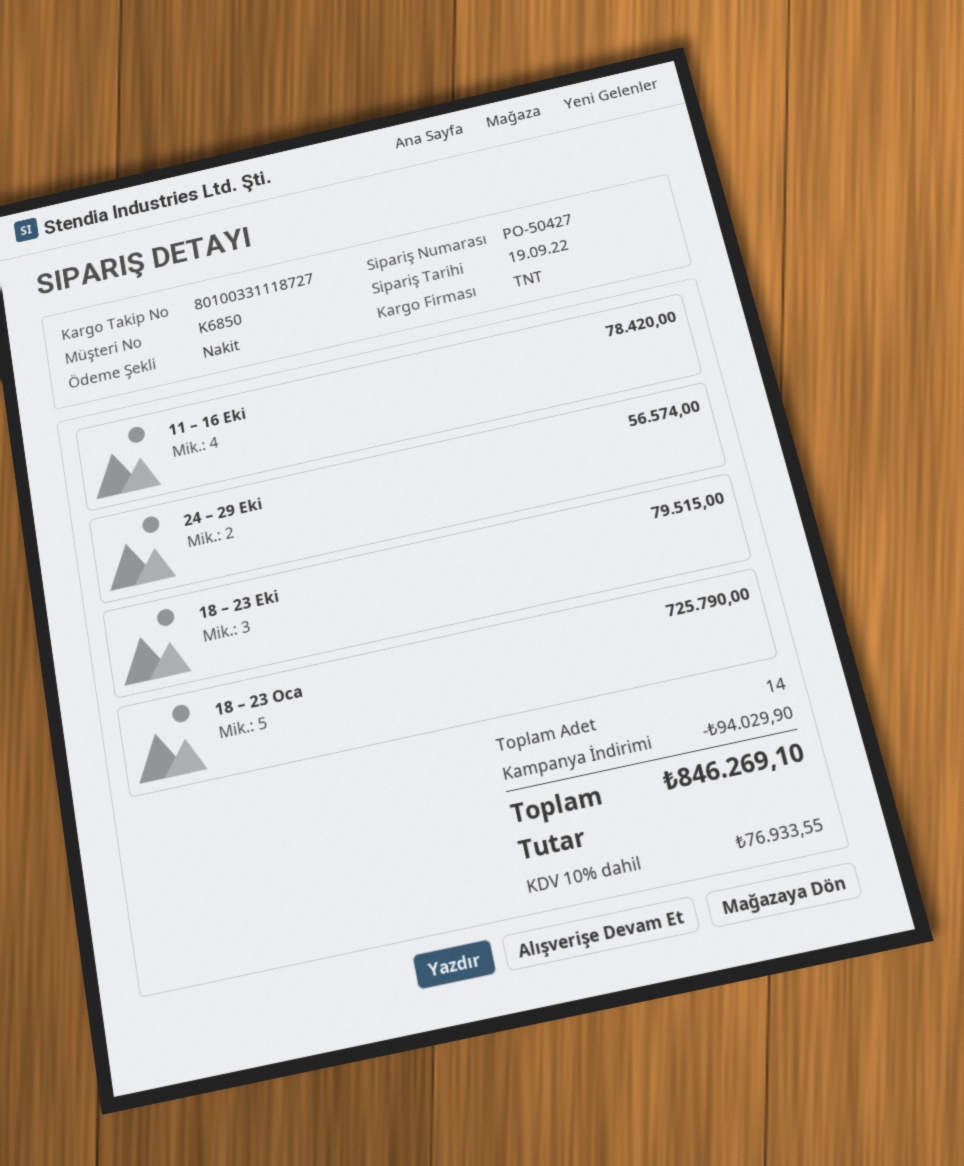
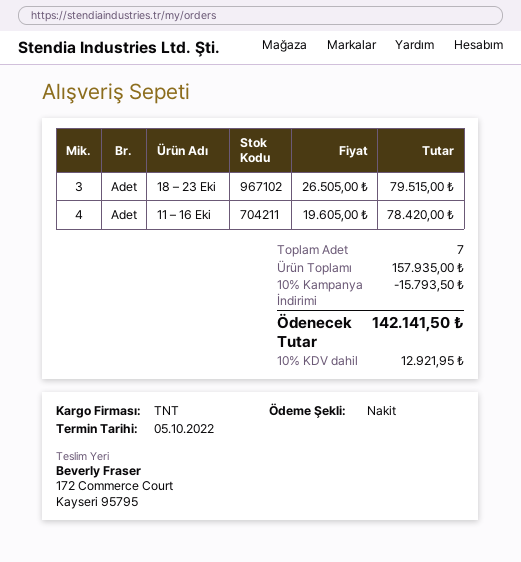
24 – 29 Eki: 2 for 56574.00 -> none
18 – 23 Oca: 5 for 725790.00 -> none
total quantity: 14 -> 7
discount: 94029.90 -> 15793.50
tax: 10% = 76933.55 -> 10% = 12921.95
total: 846269.10 -> 142141.50

